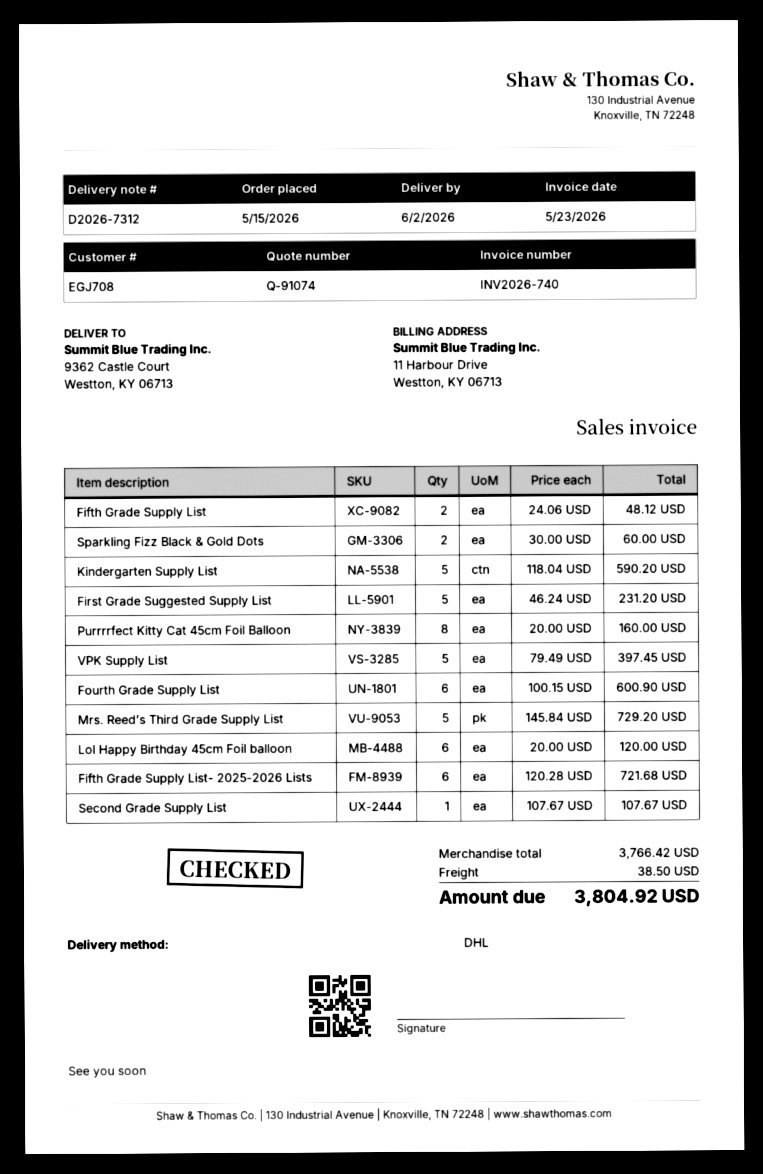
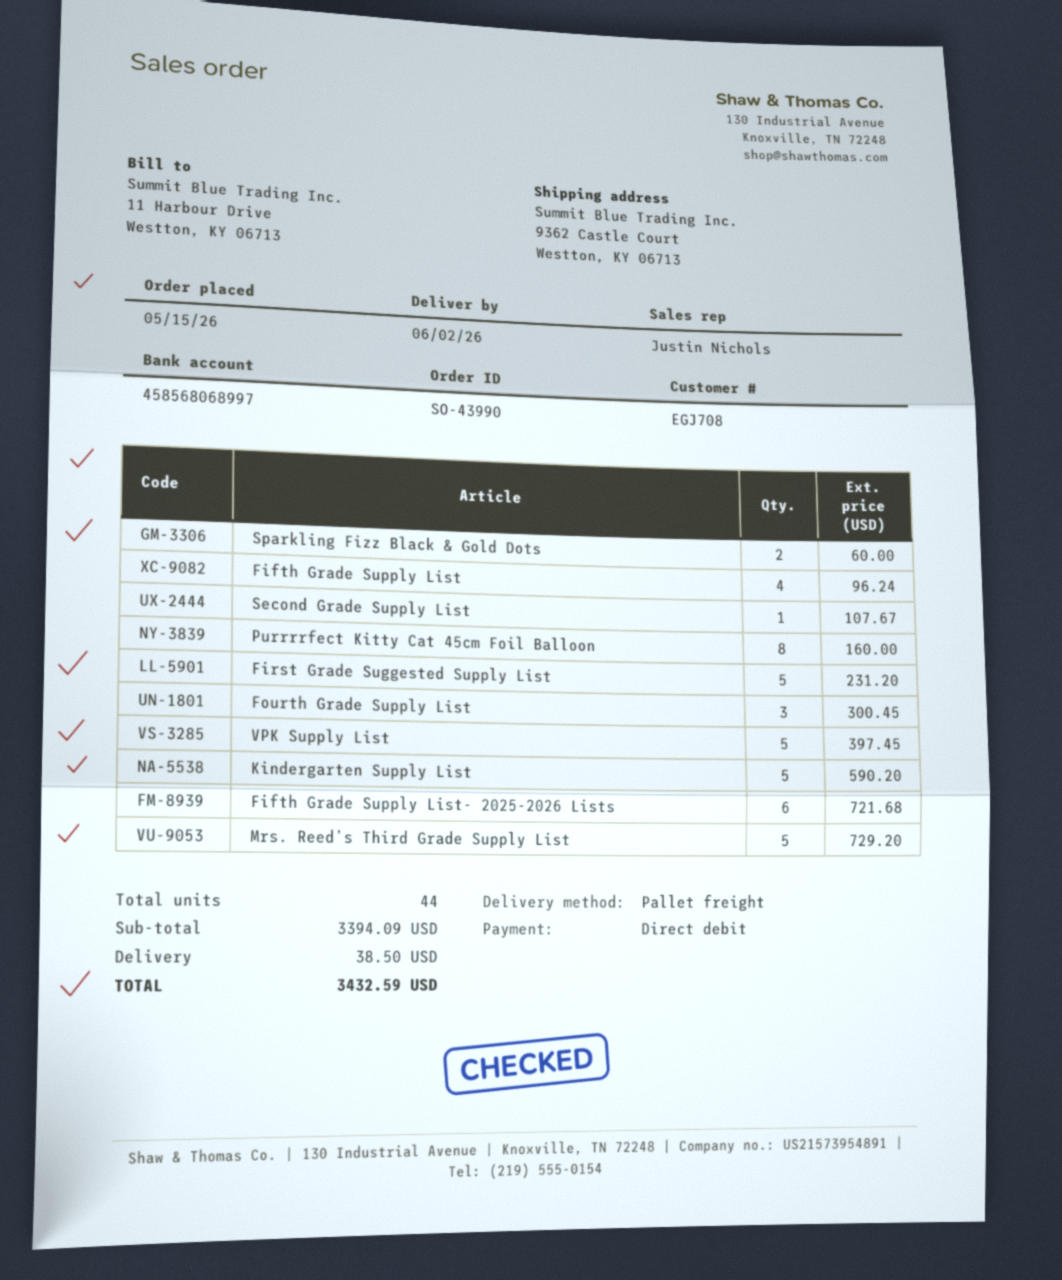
shipping method: DHL -> pallet freight
Fifth Grade Supply List: 2 for 48.12 -> 4 for 96.24
Fourth Grade Supply List: 6 for 600.90 -> 3 for 300.45
Lol Happy Birthday 45cm Foil balloon: 6 for 120.00 -> none
subtotal: 3766.42 -> 3394.09
total: 3804.92 -> 3432.59

